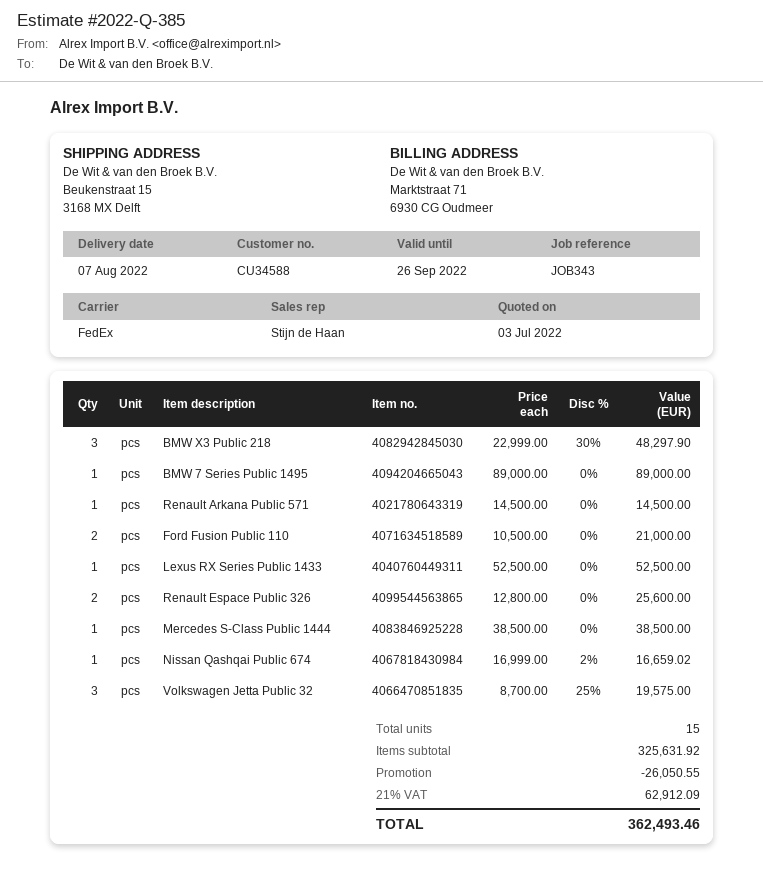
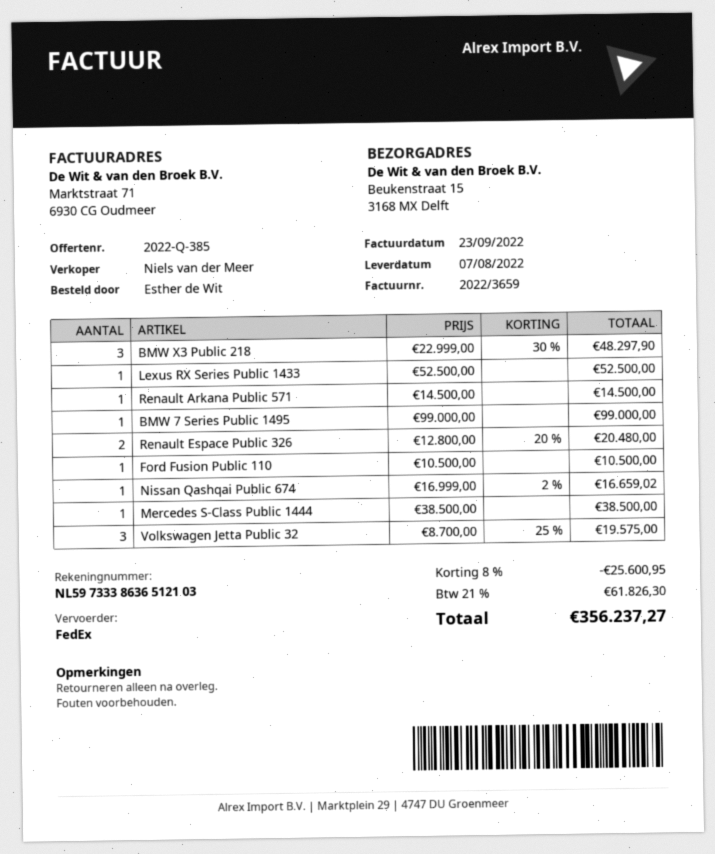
sales rep: Stijn de Haan -> Niels van der Meer
BMW 7 Series Public 1495: 1 x 89000.00 = 89000.00 -> 1 x 99000.00 = 99000.00
Ford Fusion Public 110: 2 x 10500.00 = 21000.00 -> 1 x 10500.00 = 10500.00
Renault Espace Public 326: 2 x 12800.00 = 25600.00 -> 2 x 12800.00 - 20% = 20480.00
discount: 26050.55 -> 25600.95
tax: 21% = 62912.09 -> 21% = 61826.30
total: 362493.46 -> 356237.27

